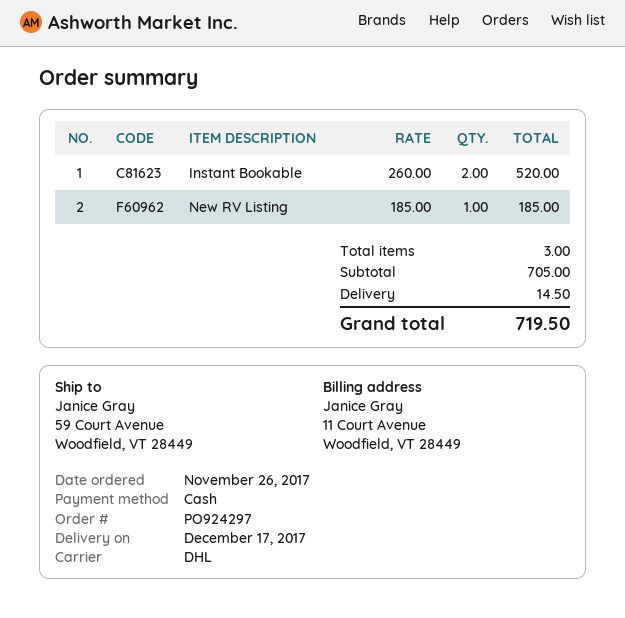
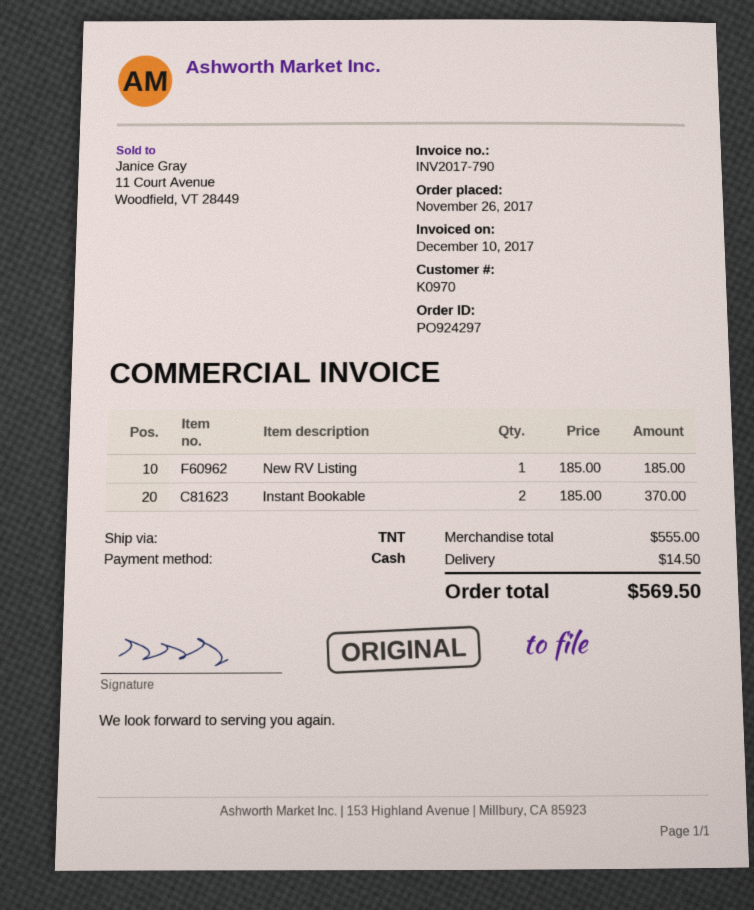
shipping method: DHL -> TNT
Instant Bookable: 2 x 260.00 = 520.00 -> 2 x 185.00 = 370.00
subtotal: 705.00 -> 555.00
total: 719.50 -> 569.50

